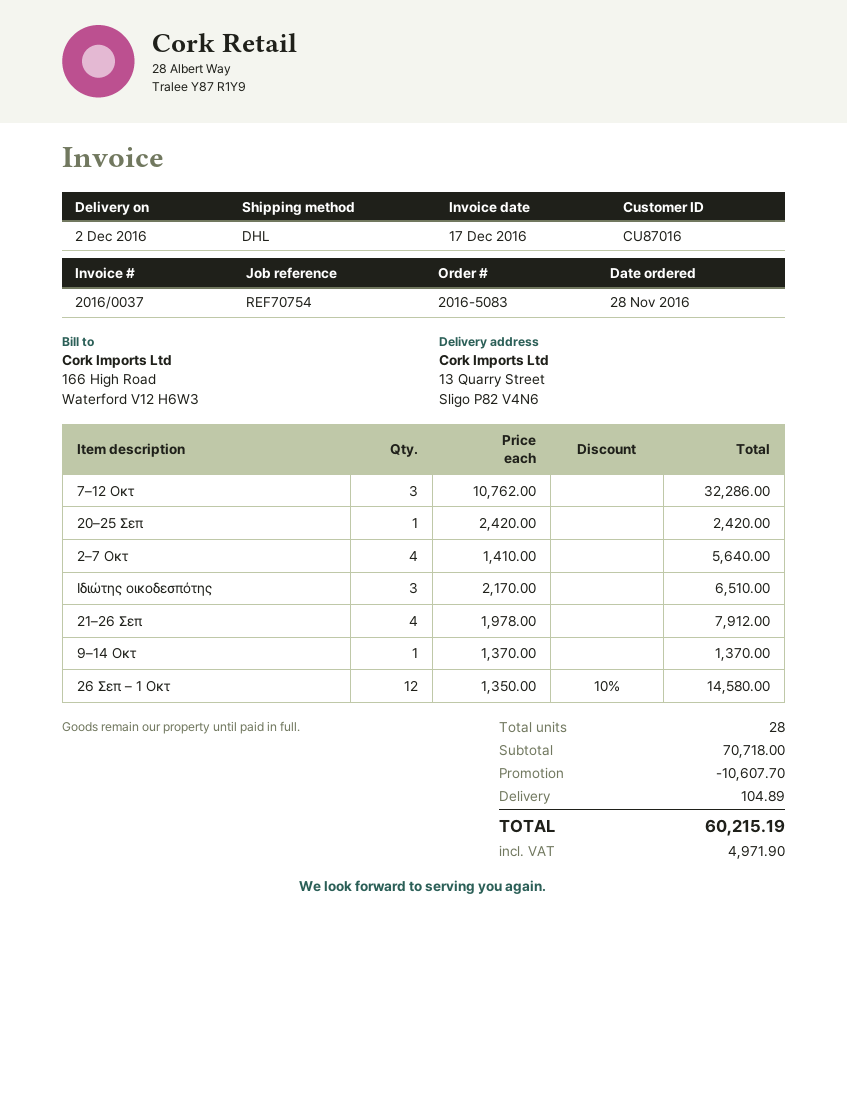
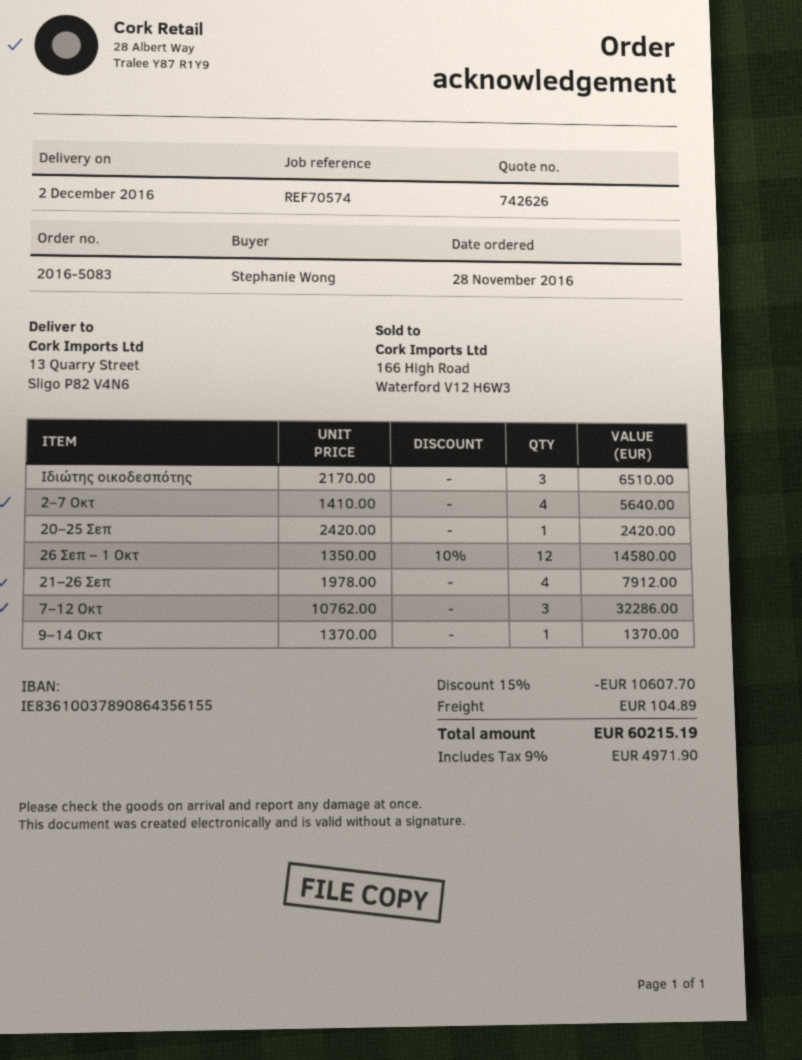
reference: REF70754 -> REF70574

